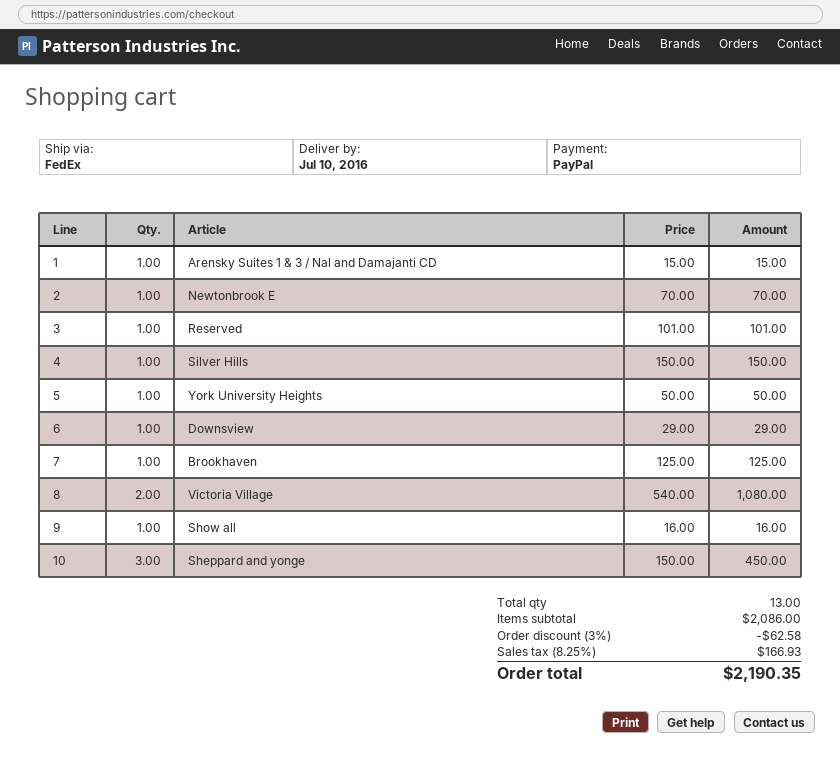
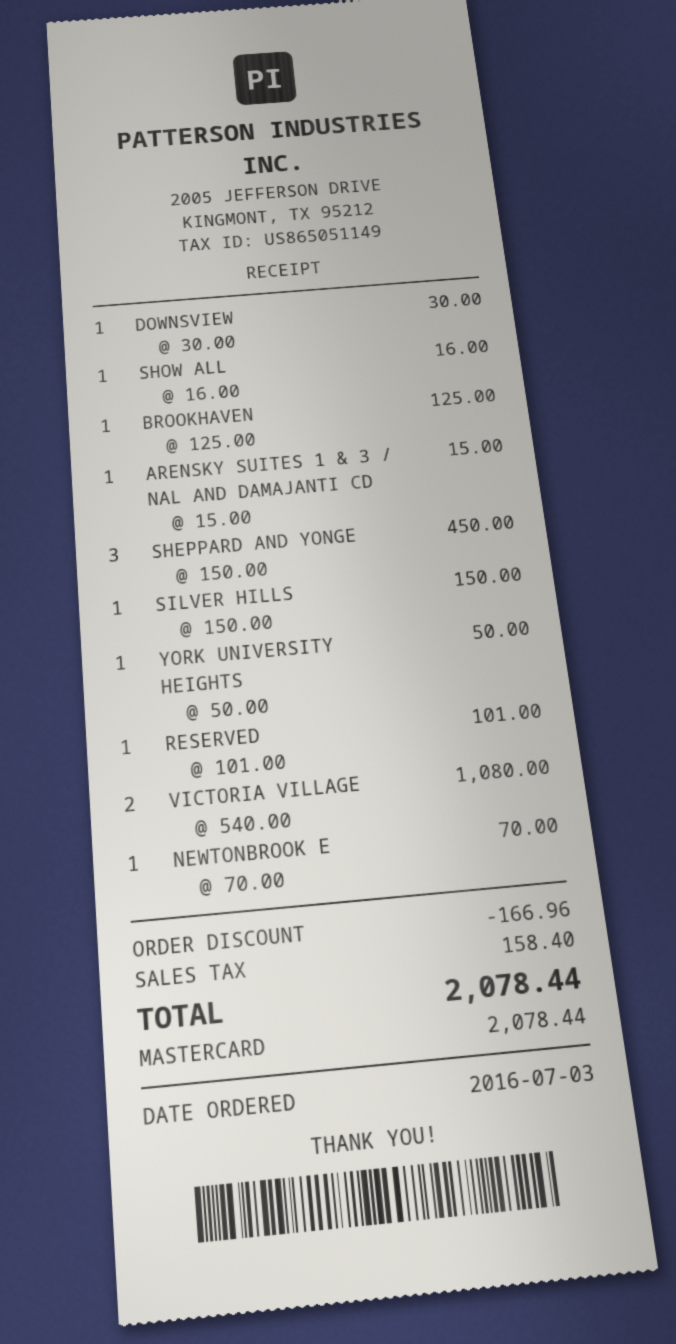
payment method: PayPal -> Mastercard
Downsview: 1 x 29.00 = 29.00 -> 1 x 30.00 = 30.00
discount: 62.58 -> 166.96
tax: 166.93 -> 158.40
total: 2190.35 -> 2078.44

